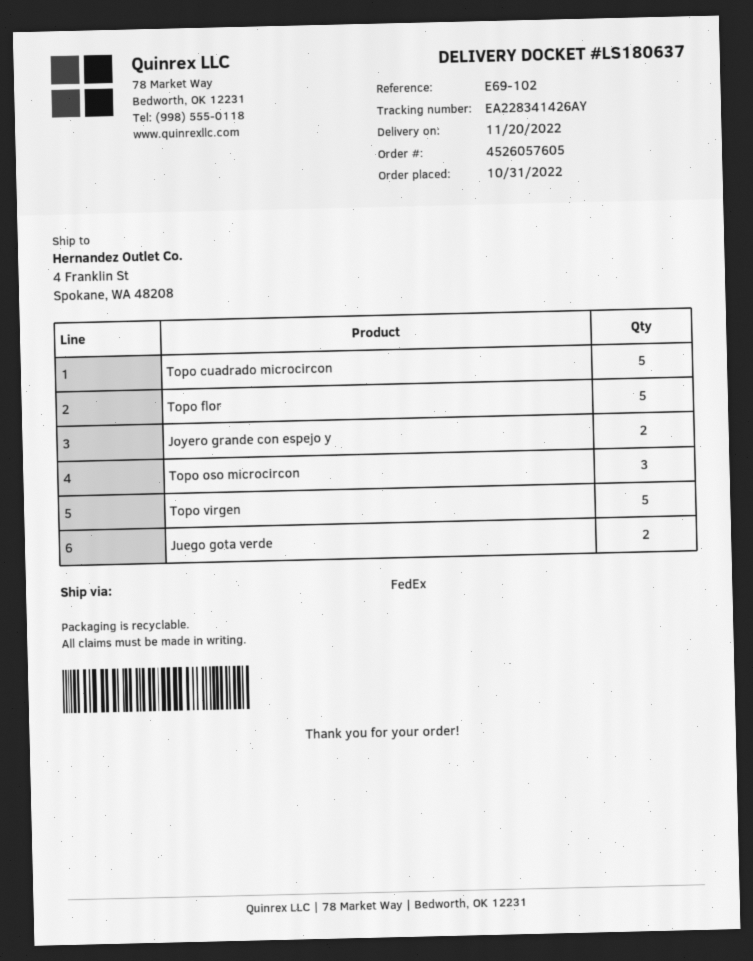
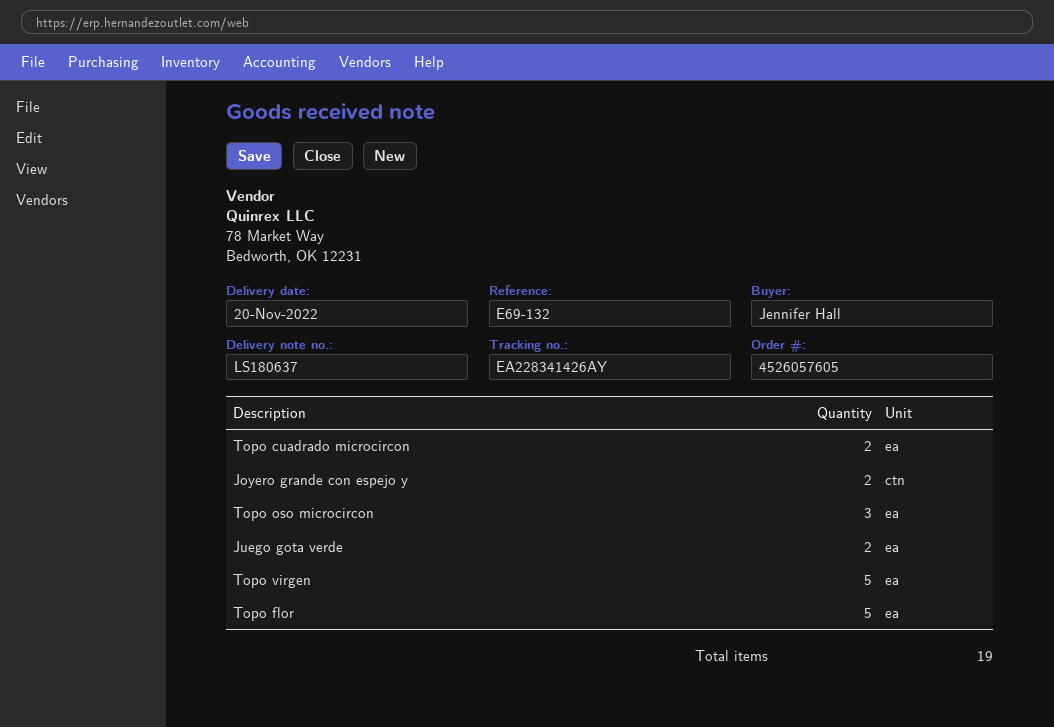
reference: E69-102 -> E69-132
Topo cuadrado microcircon: 5 -> 2

